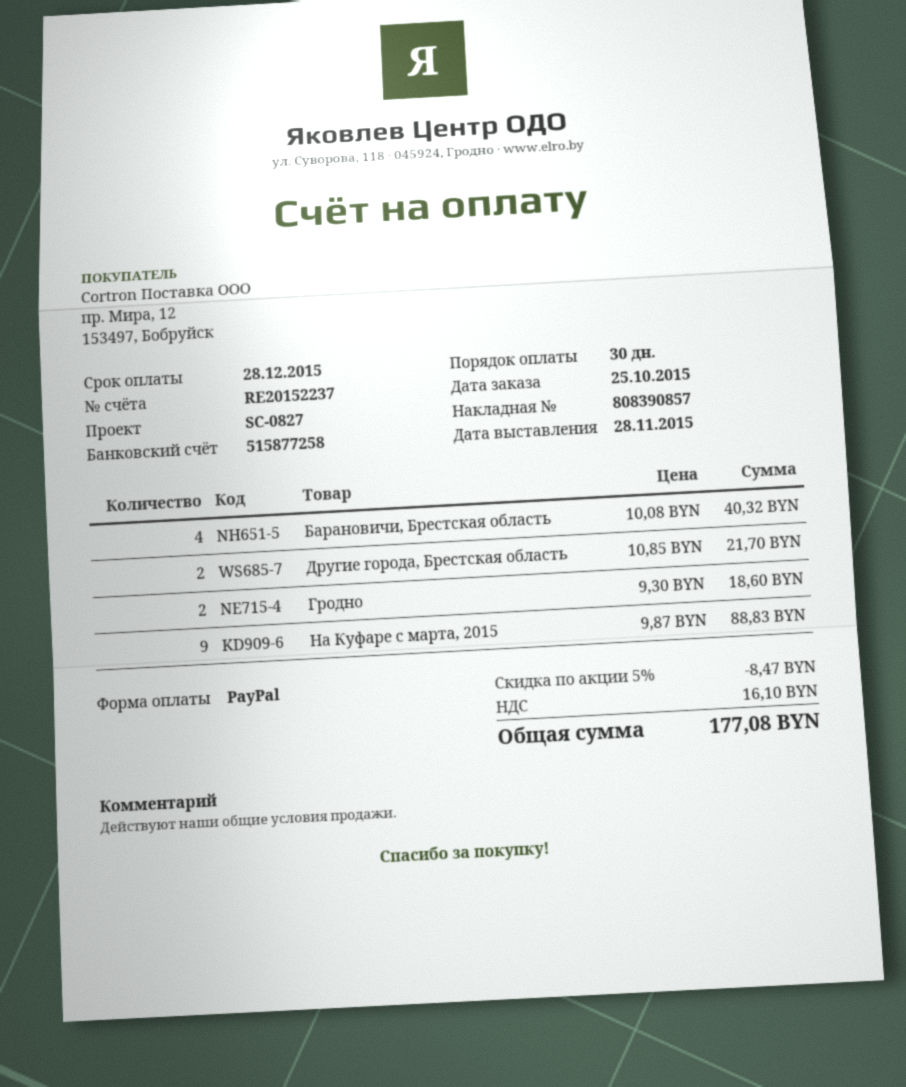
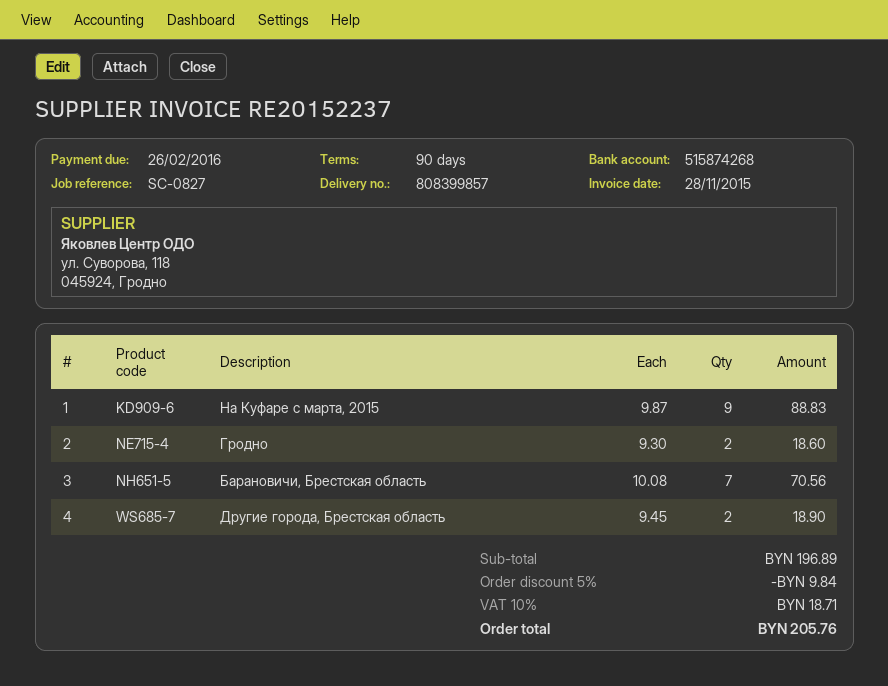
delivery note number: 808390857 -> 808399857
payment terms: 30 days -> 90 days
due date: 2015-12-28 -> 2016-02-26
bank account: 515877258 -> 515874268
Барановичи, Брестская область: 4 x 10.08 = 40.32 -> 7 x 10.08 = 70.56
Другие города, Брестская область: 2 x 10.85 = 21.70 -> 2 x 9.45 = 18.90
discount: 5% = 8.47 -> 5% = 9.84
tax: 16.10 -> 18.71
total: 177.08 -> 205.76

